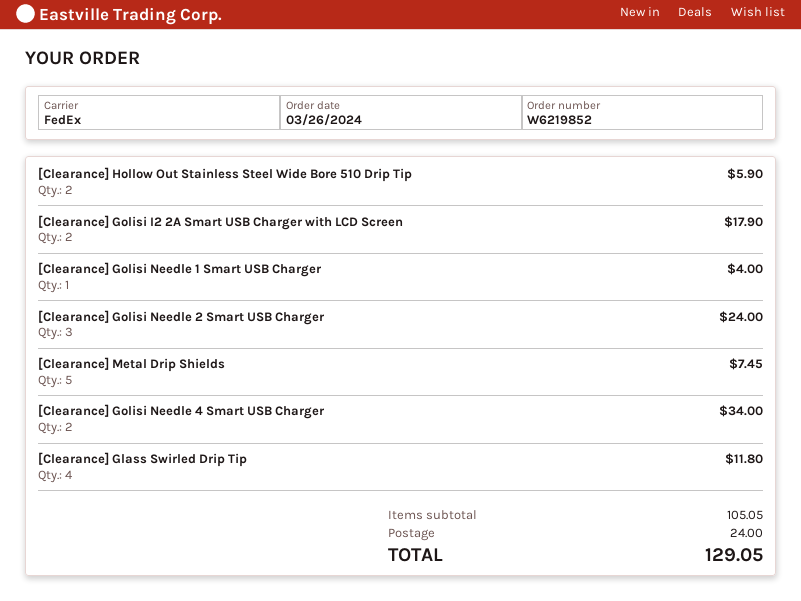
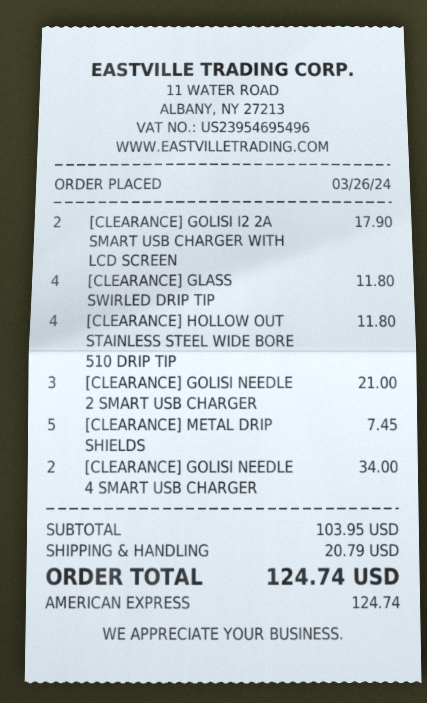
[Clearance] Hollow Out Stainless Steel Wide Bore 510 Drip Tip: 2 for 5.90 -> 4 for 11.80
[Clearance] Golisi Needle 1 Smart USB Charger: 1 for 4.00 -> none
[Clearance] Golisi Needle 2 Smart USB Charger: 3 for 24.00 -> 3 for 21.00
subtotal: 105.05 -> 103.95
shipping: 24.00 -> 20.79
total: 129.05 -> 124.74

